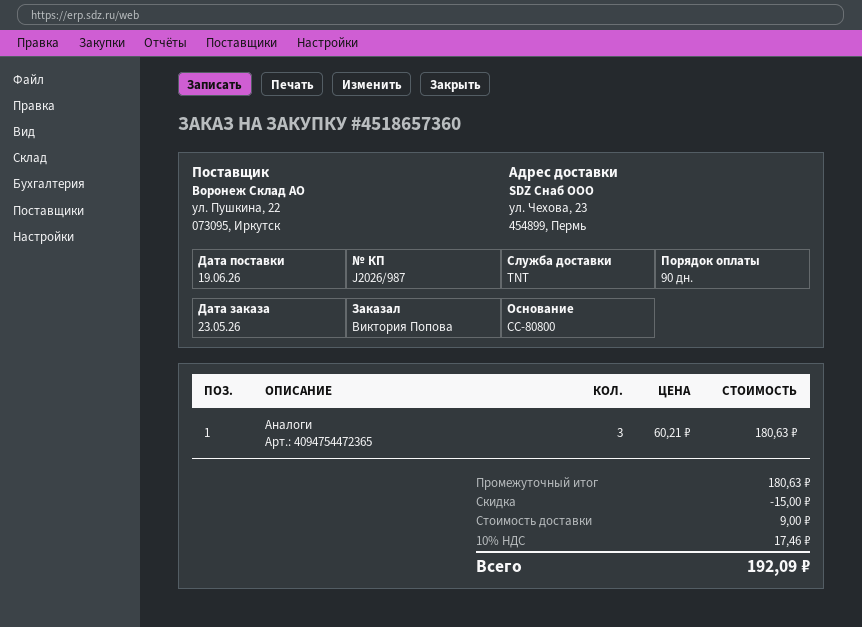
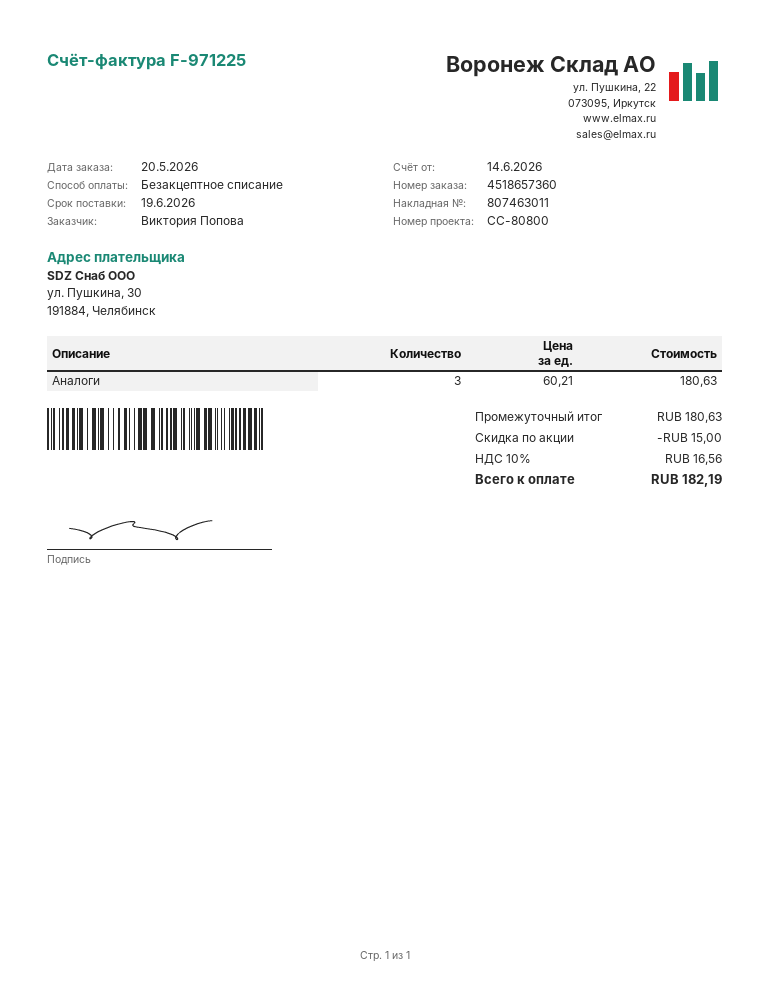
order date: 2026-05-23 -> 2026-05-20
shipping: 9.00 -> none
tax: 10% = 17.46 -> 10% = 16.56
total: 192.09 -> 182.19

